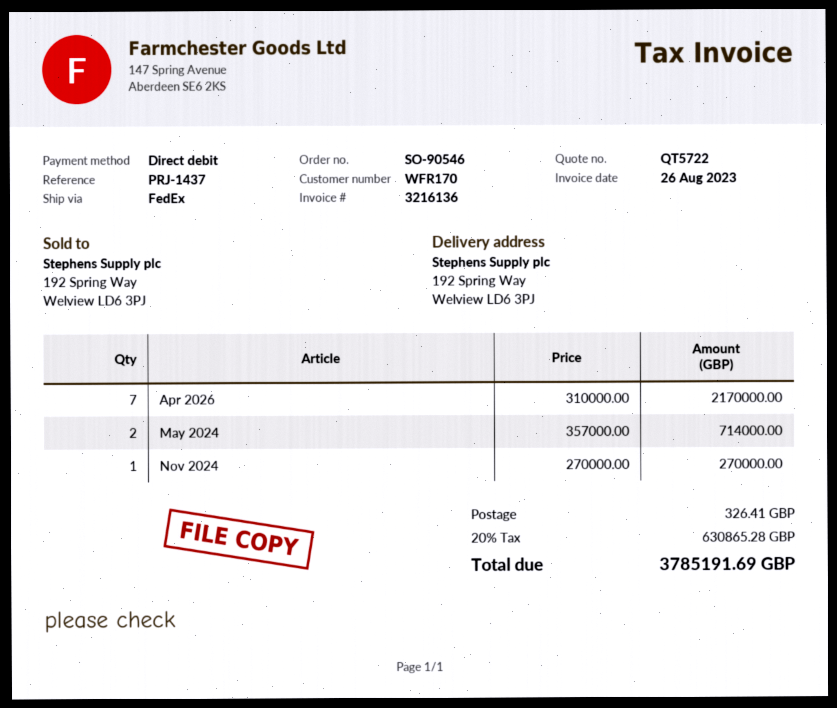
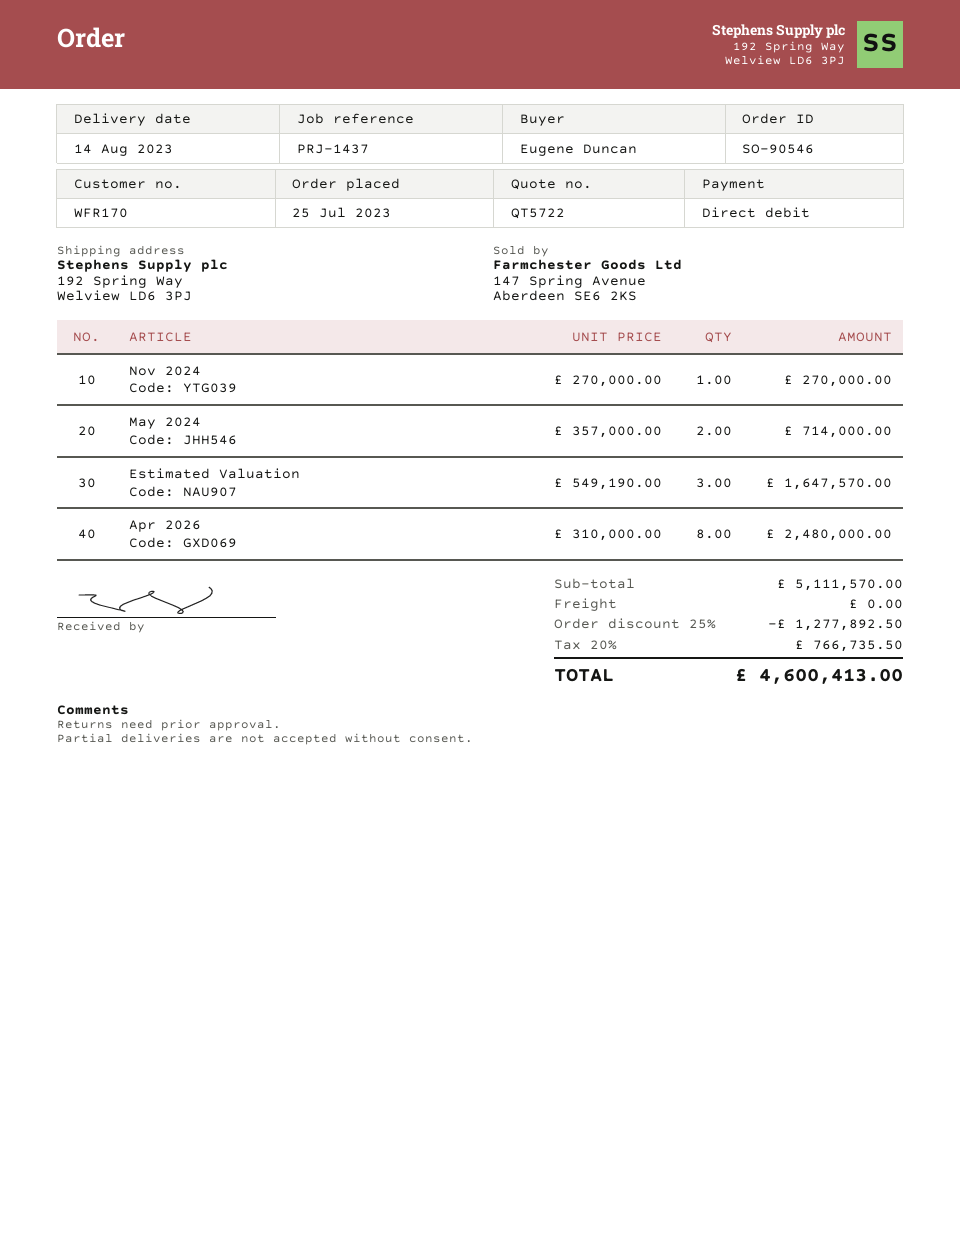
Apr 2026: 7 x 310000.00 = 2170000.00 -> 8 x 310000.00 = 2480000.00
Estimated Valuation: none -> 3 x 549190.00 = 1647570.00
discount: none -> 25% = 1277892.50
shipping: 326.41 -> 0.00
tax: 20% = 630865.28 -> 20% = 766735.50
total: 3785191.69 -> 4600413.00

